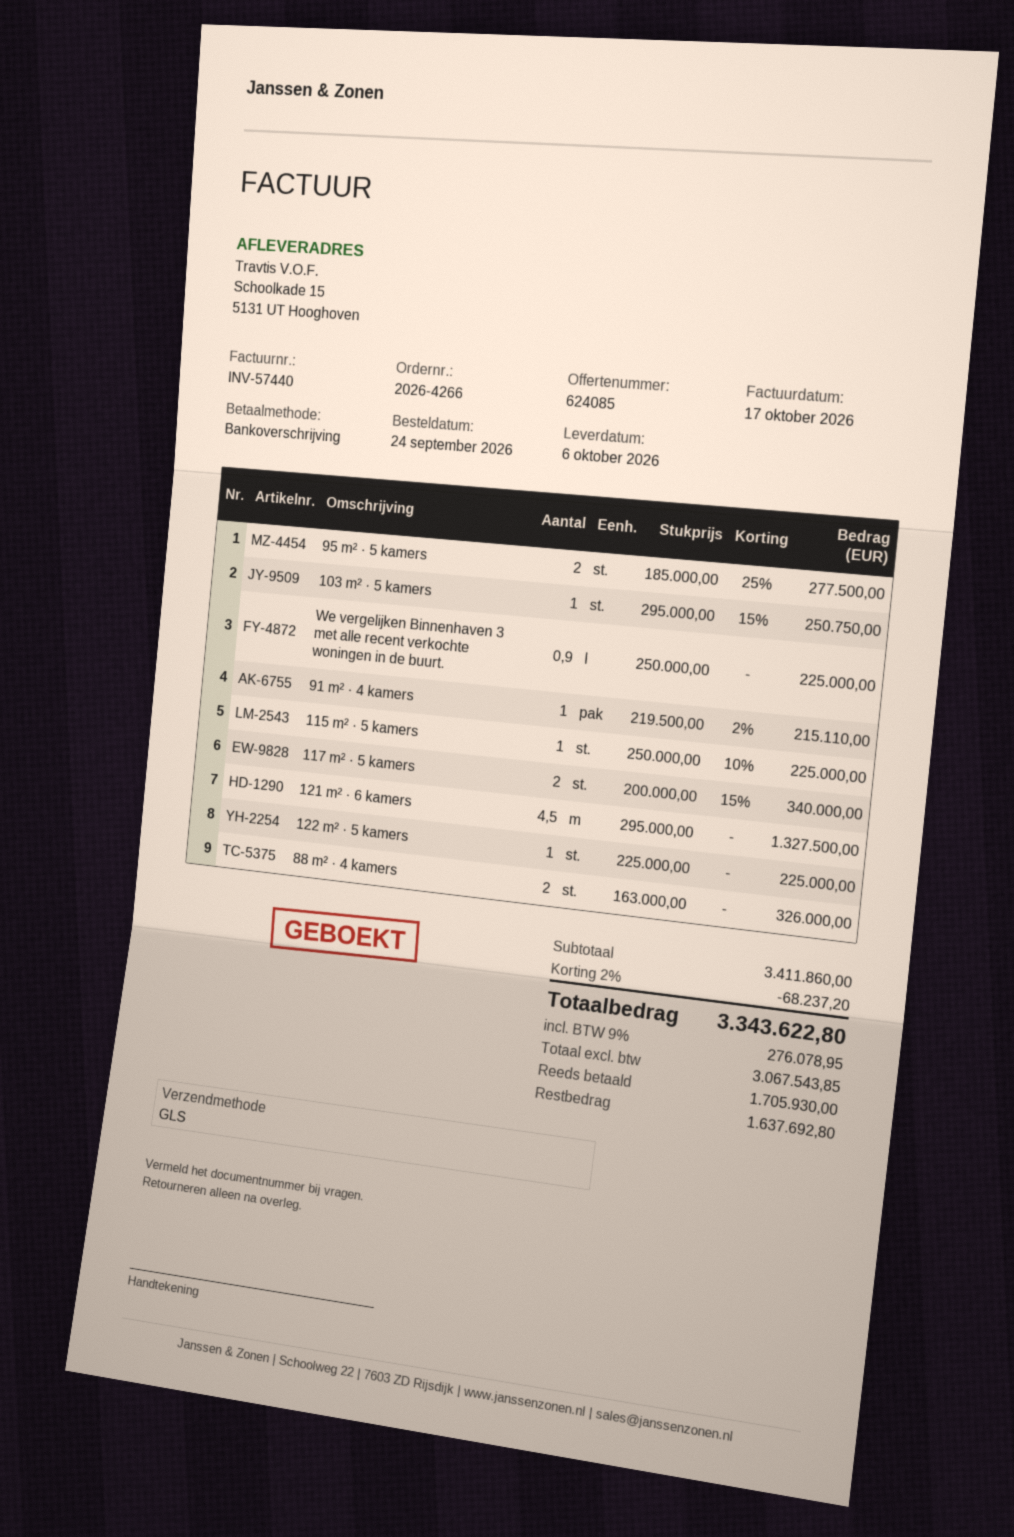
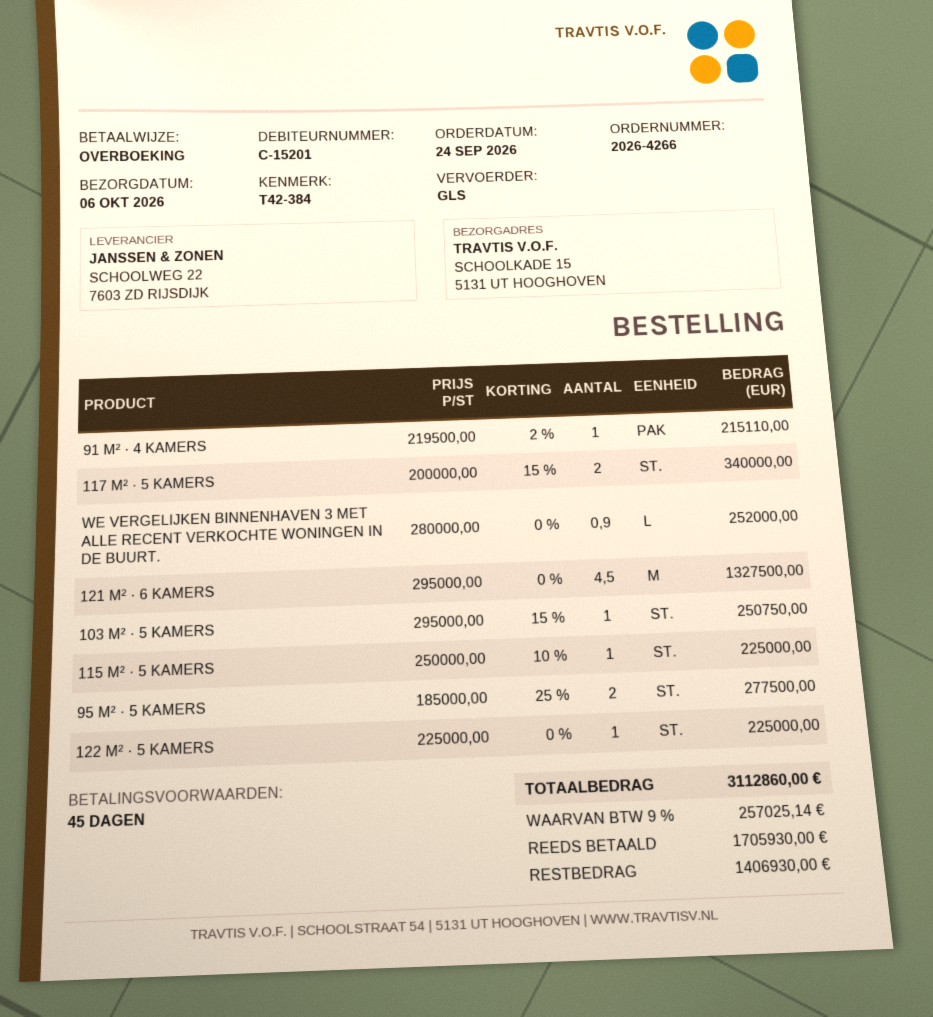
We vergelijken Binnenhaven 3 met alle recent verkochte woningen in de buurt.: 0.9 x 250000.00 = 225000.00 -> 0.9 x 280000.00 = 252000.00
88 m² · 4 kamers: 2 x 163000.00 = 326000.00 -> none
discount: 2% = 68237.20 -> none
tax: 9% = 276078.95 -> 9% = 257025.14
total: 3343622.80 -> 3112860.00
balance: 1637692.80 -> 1406930.00

